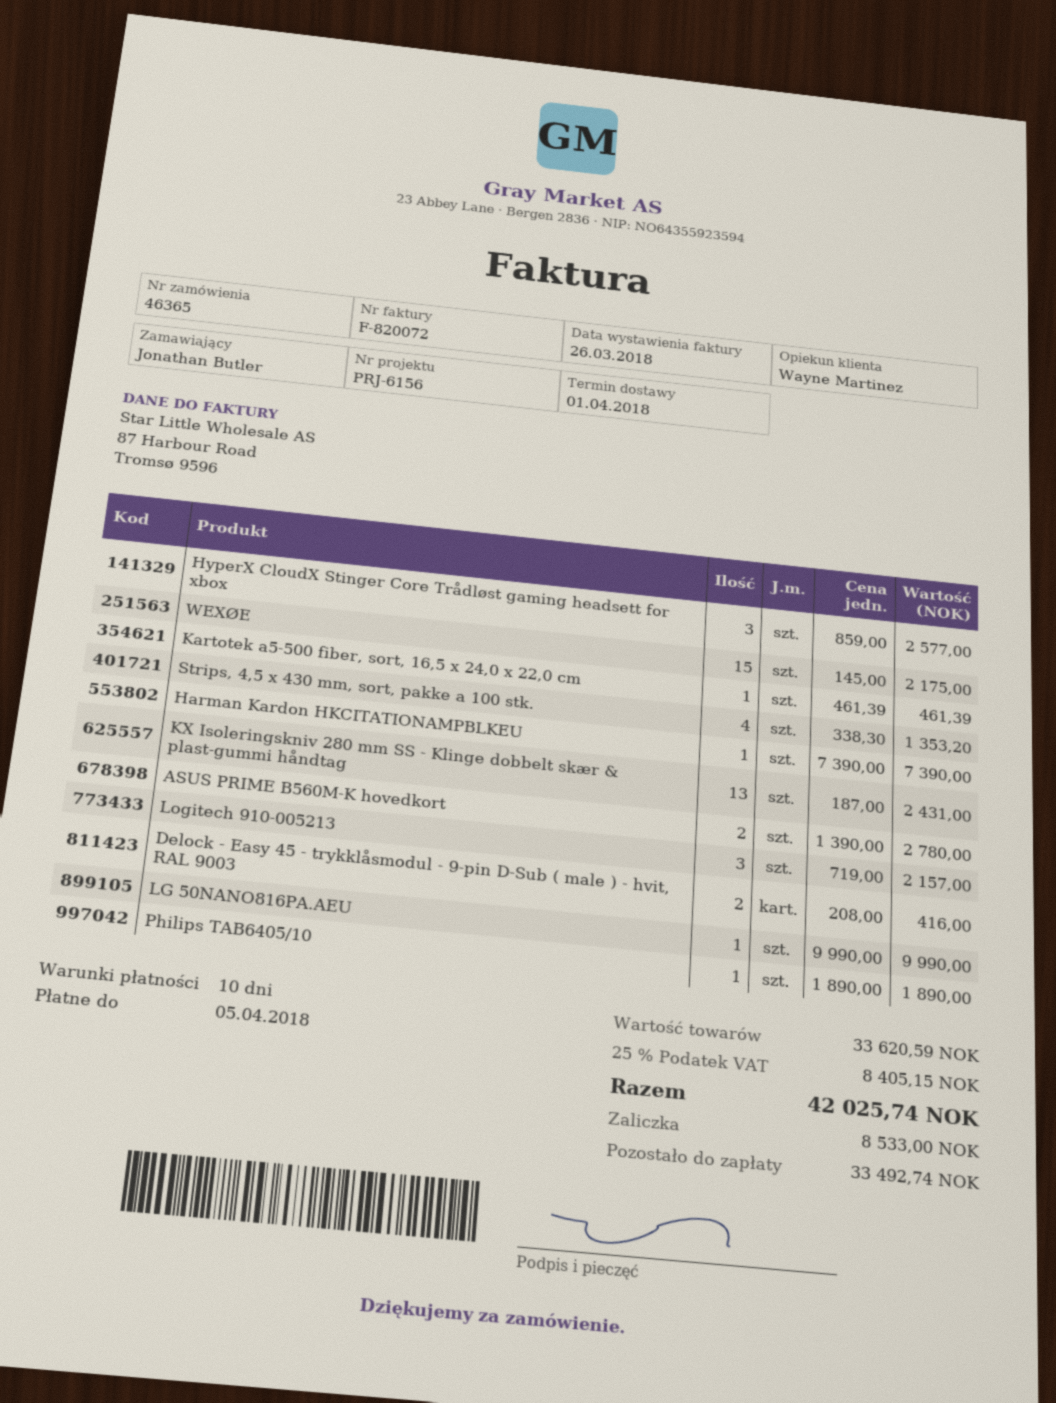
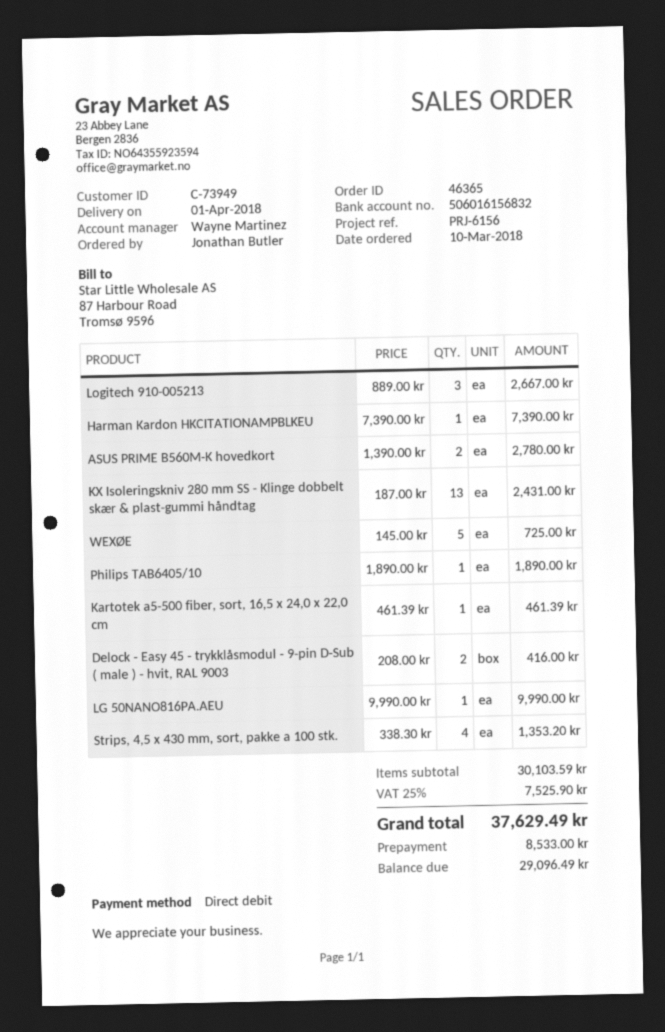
HyperX CloudX Stinger Core Trådløst gaming headsett for xbox: 3 x 859.00 = 2577.00 -> none
WEXØE: 15 x 145.00 = 2175.00 -> 5 x 145.00 = 725.00
Logitech 910-005213: 3 x 719.00 = 2157.00 -> 3 x 889.00 = 2667.00
subtotal: 33620.59 -> 30103.59
tax: 25% = 8405.15 -> 25% = 7525.90
total: 42025.74 -> 37629.49
balance: 33492.74 -> 29096.49

